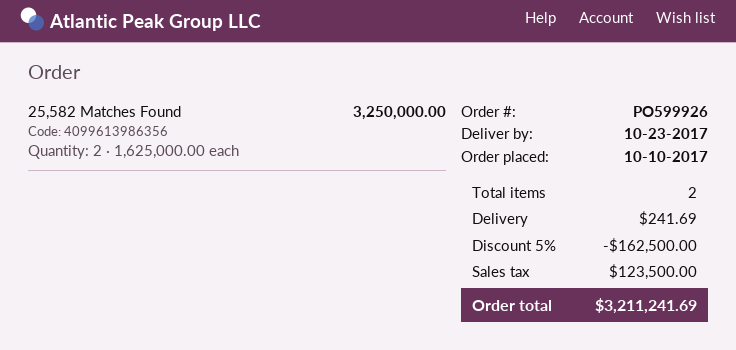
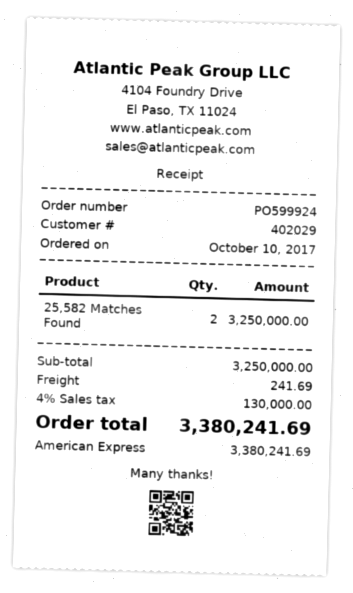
order number: PO599926 -> PO599924
discount: 5% = 162500.00 -> none
tax: 123500.00 -> 130000.00
total: 3211241.69 -> 3380241.69

